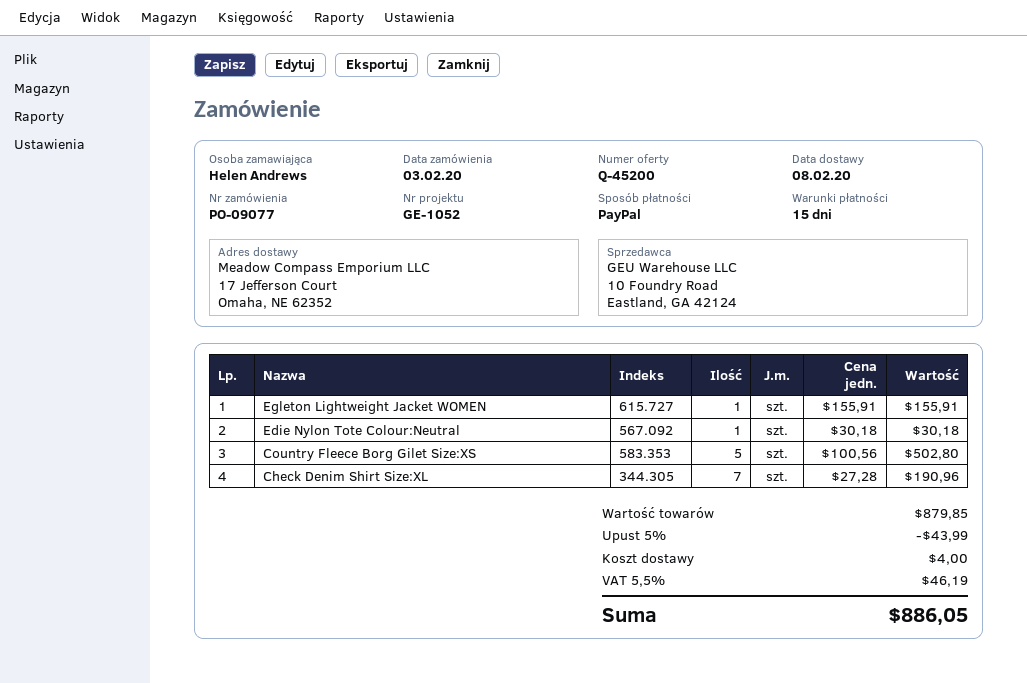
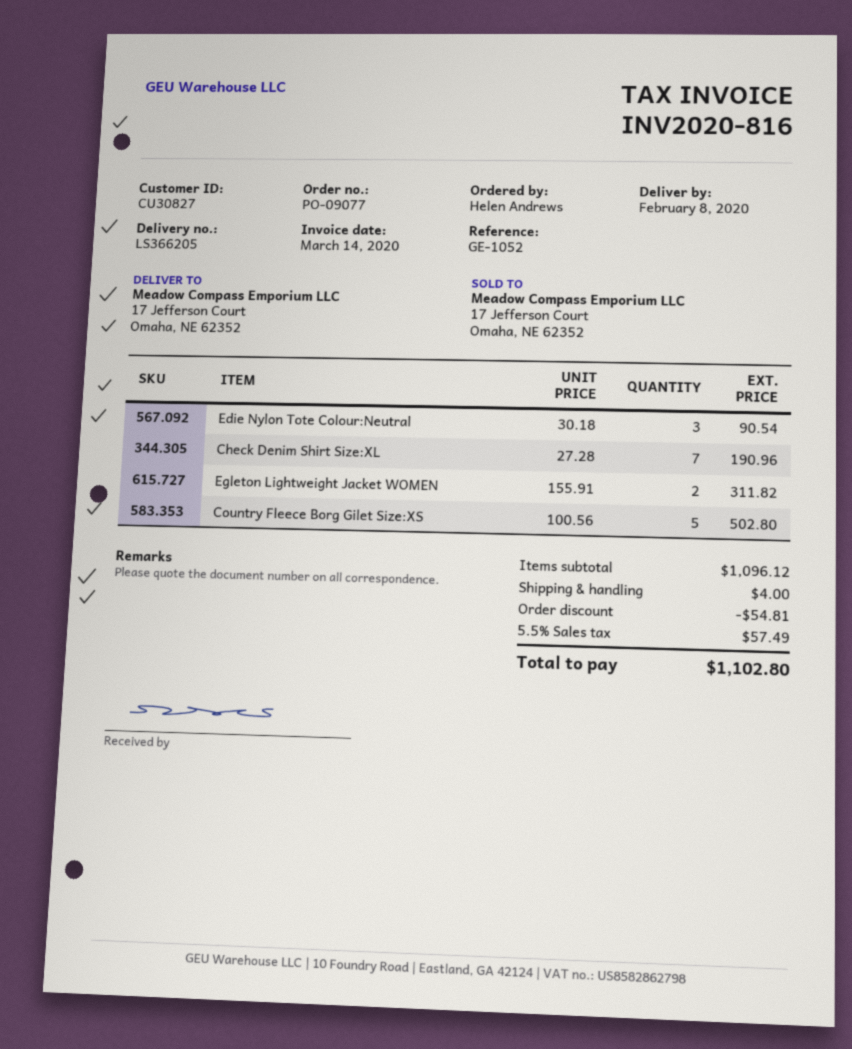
Egleton Lightweight Jacket WOMEN: 1 x 155.91 = 155.91 -> 2 x 155.91 = 311.82
Edie Nylon Tote Colour:Neutral: 1 x 30.18 = 30.18 -> 3 x 30.18 = 90.54
subtotal: 879.85 -> 1096.12
discount: 43.99 -> 54.81
tax: 5.5% = 46.19 -> 5.5% = 57.49
total: 886.05 -> 1102.80

